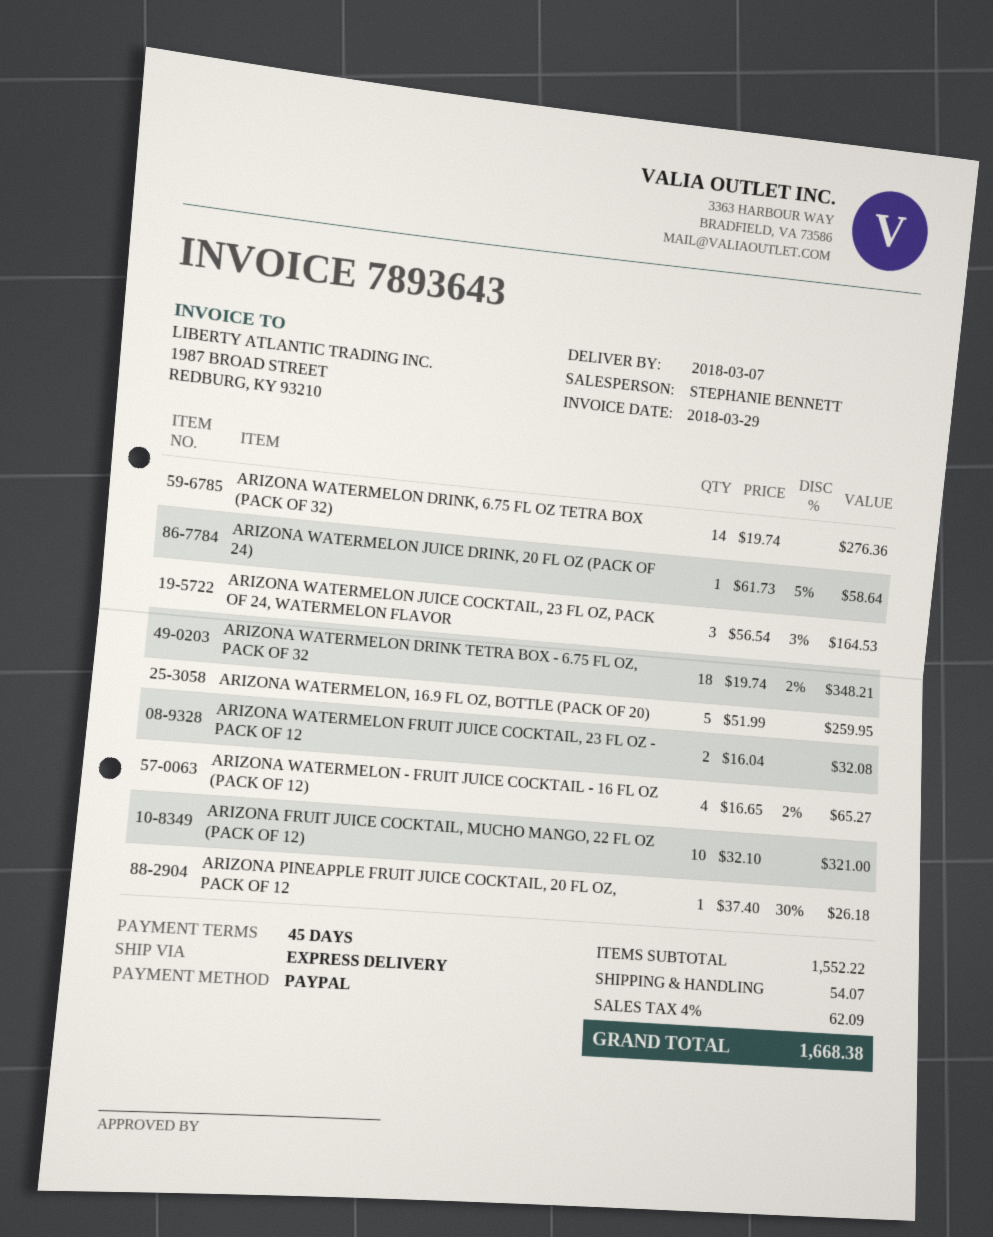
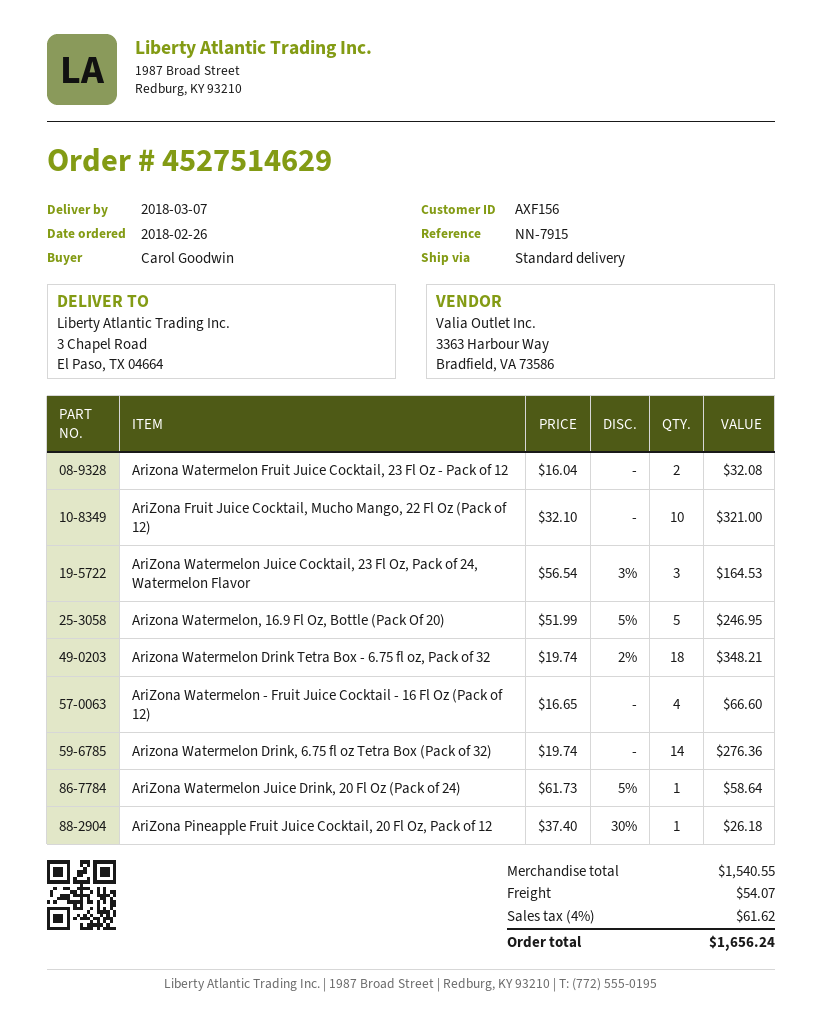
shipping method: express -> standard
ARIZONA WATERMELON, 16.9 FL OZ, BOTTLE (PACK OF 20): 5 x 51.99 = 259.95 -> 5 x 51.99 - 5% = 246.95
ARIZONA WATERMELON - FRUIT JUICE COCKTAIL - 16 FL OZ (PACK OF 12): 4 x 16.65 - 2% = 65.27 -> 4 x 16.65 = 66.60
subtotal: 1552.22 -> 1540.55
tax: 4% = 62.09 -> 4% = 61.62
total: 1668.38 -> 1656.24

